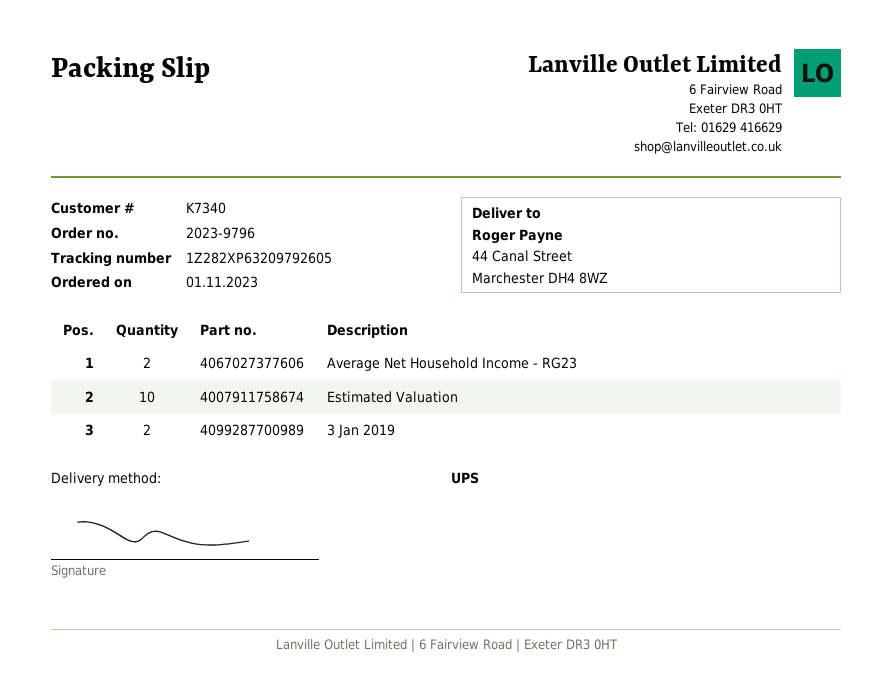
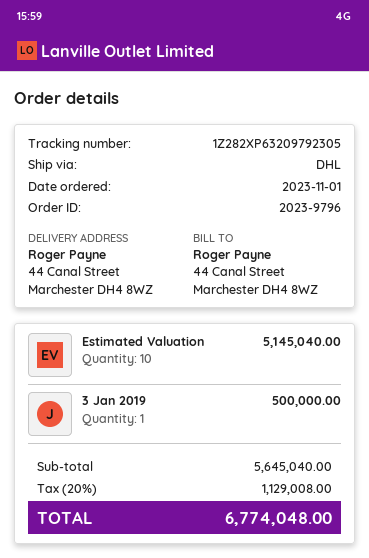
shipping method: UPS -> DHL
tracking number: 1Z282XP63209792605 -> 1Z282XP63209792305
Average Net Household Income - RG23: 2 -> none
3 Jan 2019: 2 -> 1

